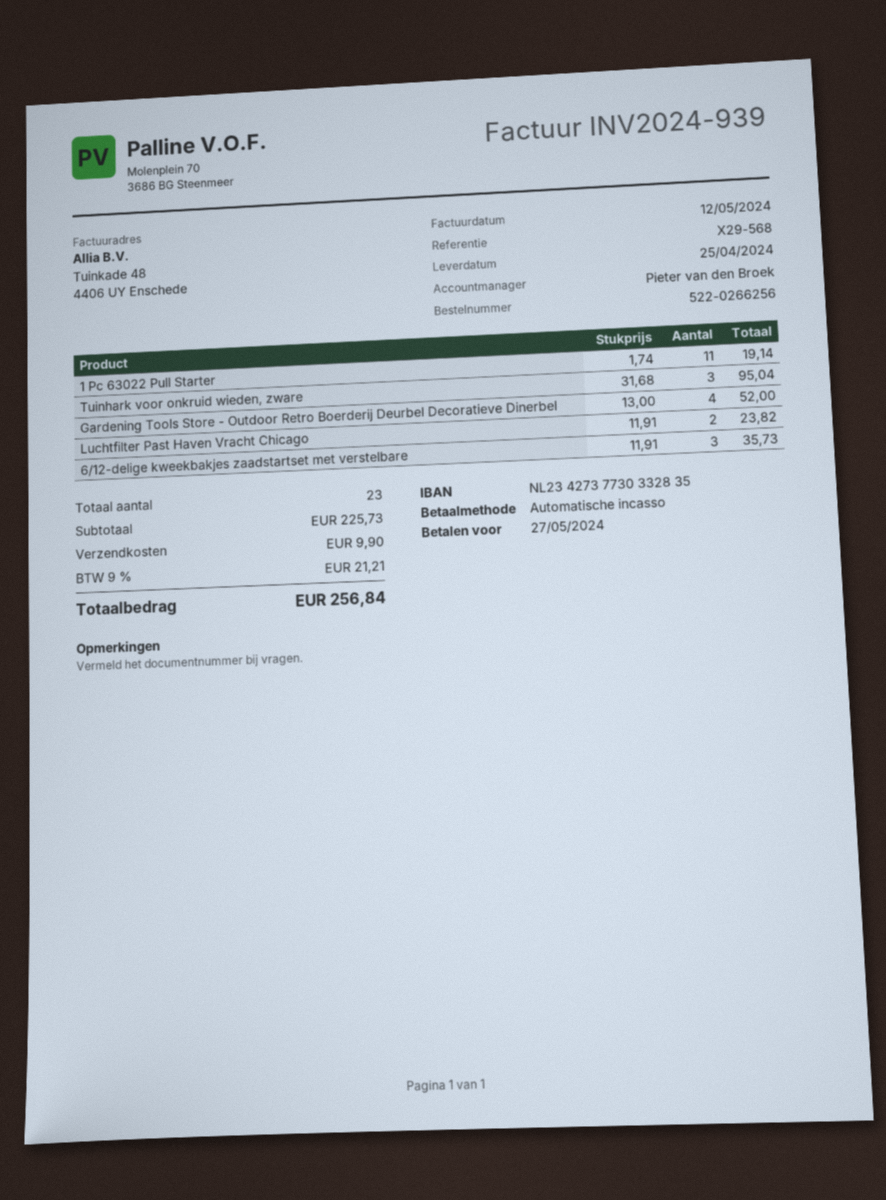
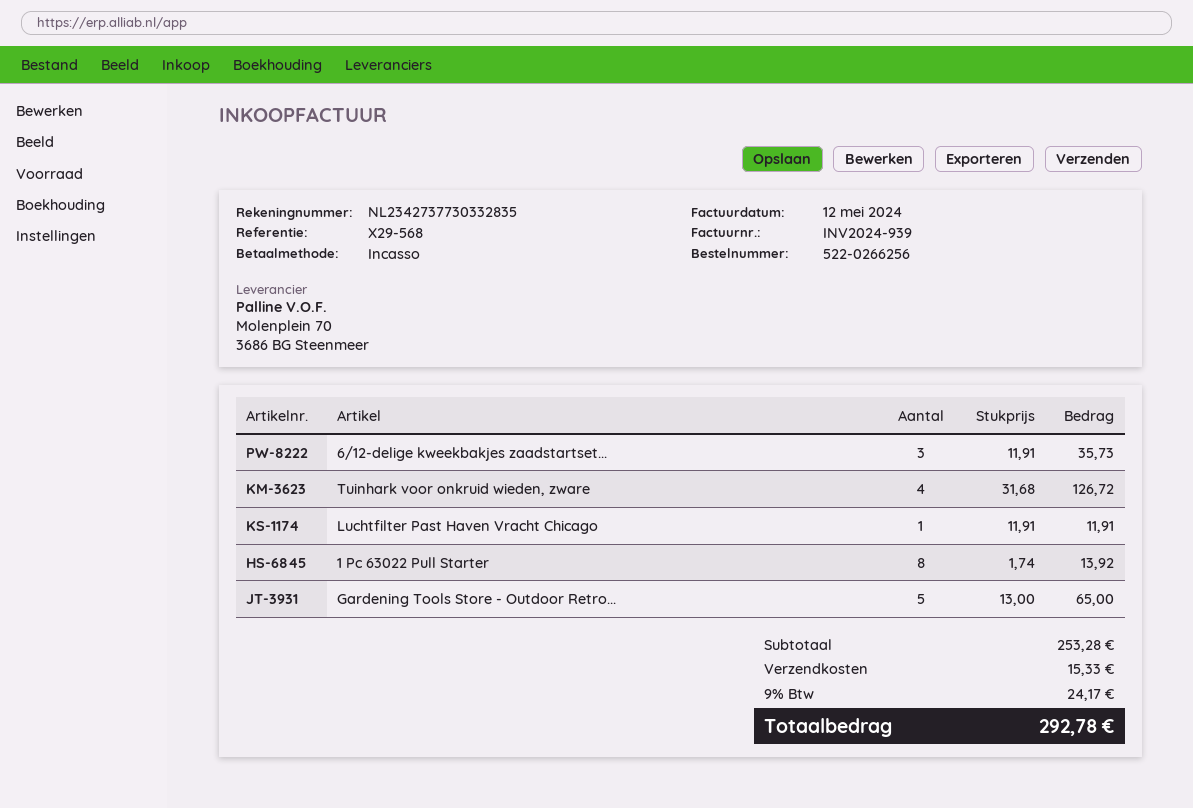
1 Pc 63022 Pull Starter: 11 x 1.74 = 19.14 -> 8 x 1.74 = 13.92
Tuinhark voor onkruid wieden, zware: 3 x 31.68 = 95.04 -> 4 x 31.68 = 126.72
Gardening Tools Store - Outdoor Retro Boerderij Deurbel Decoratieve Dinerbel: 4 x 13.00 = 52.00 -> 5 x 13.00 = 65.00
Luchtfilter Past Haven Vracht Chicago: 2 x 11.91 = 23.82 -> 1 x 11.91 = 11.91
subtotal: 225.73 -> 253.28
shipping: 9.90 -> 15.33
tax: 9% = 21.21 -> 9% = 24.17
total: 256.84 -> 292.78

